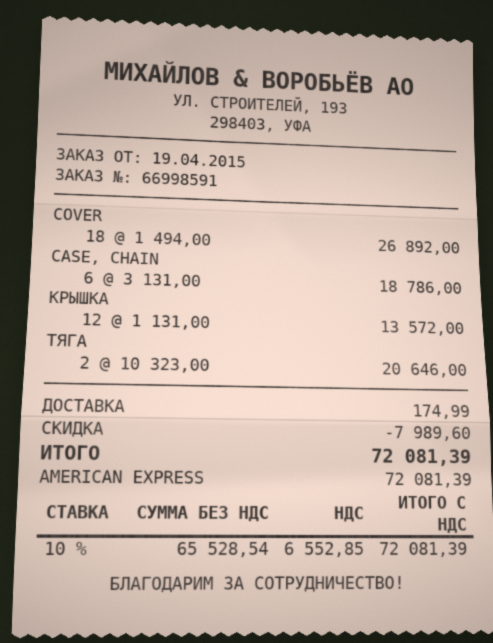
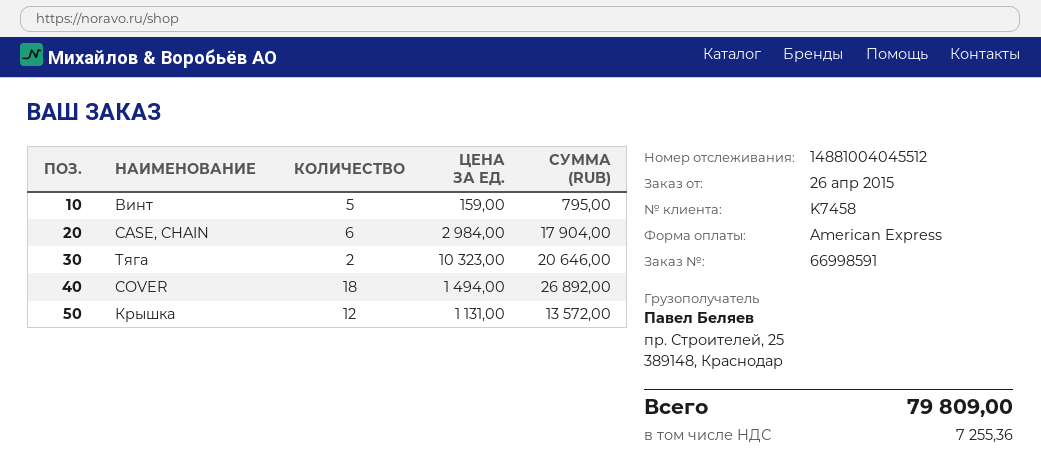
order date: 2015-04-19 -> 2015-04-26
CASE, CHAIN: 6 x 3131.00 = 18786.00 -> 6 x 2984.00 = 17904.00
Винт: none -> 5 x 159.00 = 795.00
discount: 7989.60 -> none
shipping: 174.99 -> none
tax: 6552.85 -> 7255.36
total: 72081.39 -> 79809.00

